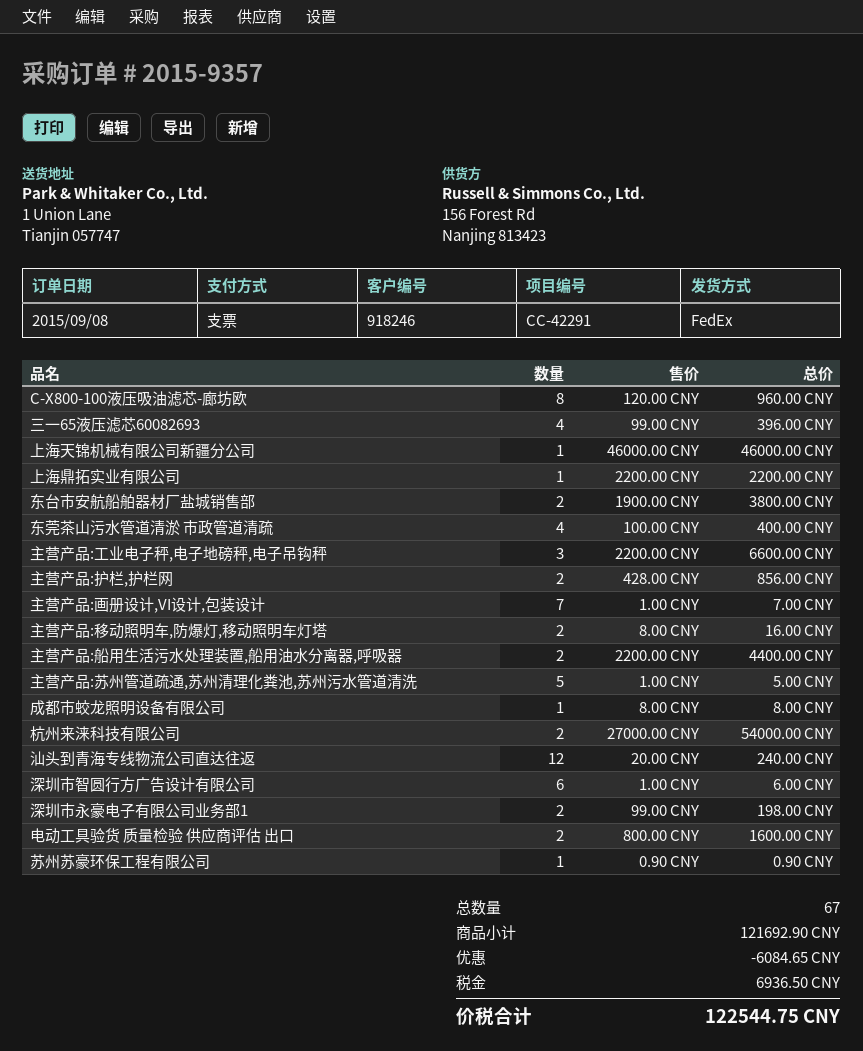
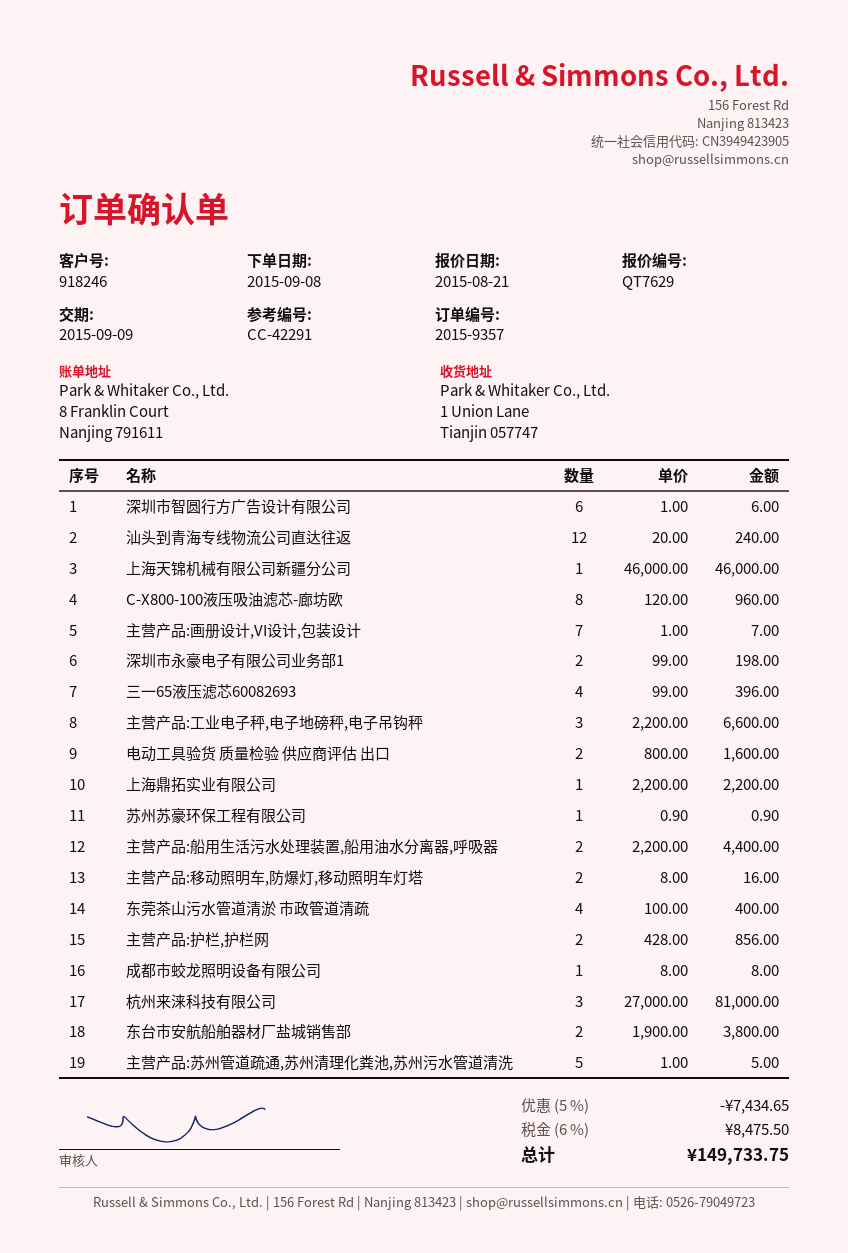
杭州来涞科技有限公司: 2 x 27000.00 = 54000.00 -> 3 x 27000.00 = 81000.00
discount: 6084.65 -> 7434.65
tax: 6936.50 -> 8475.50
total: 122544.75 -> 149733.75

